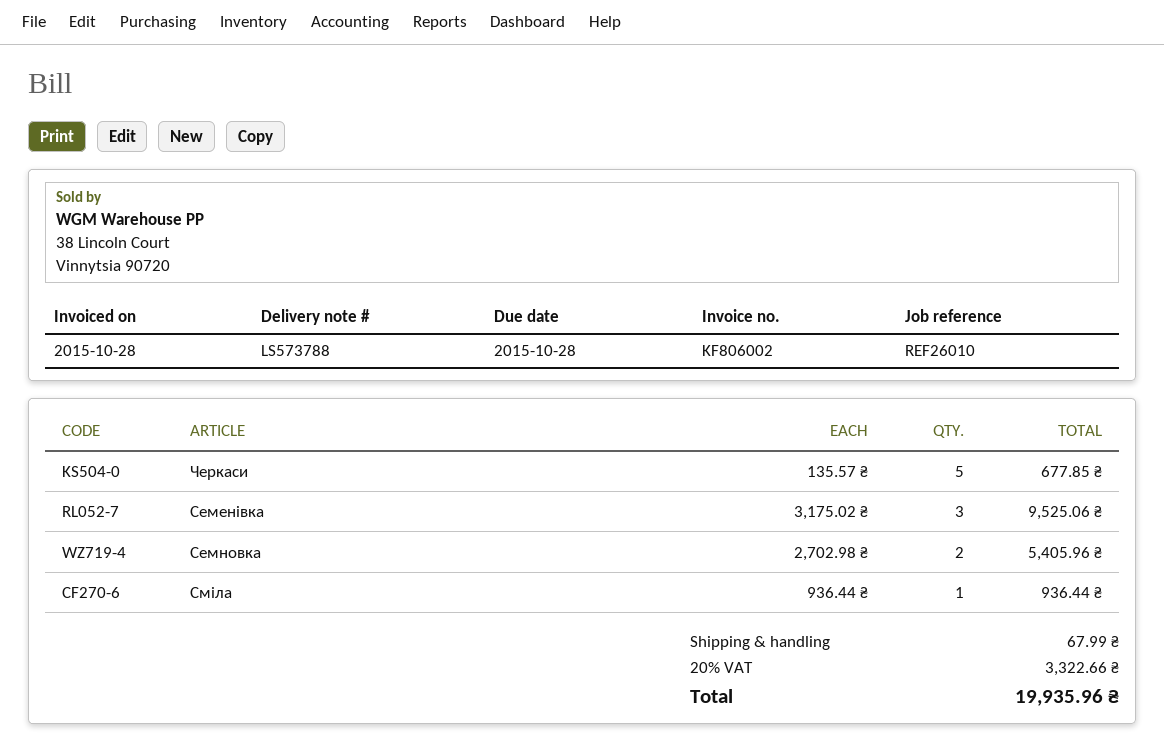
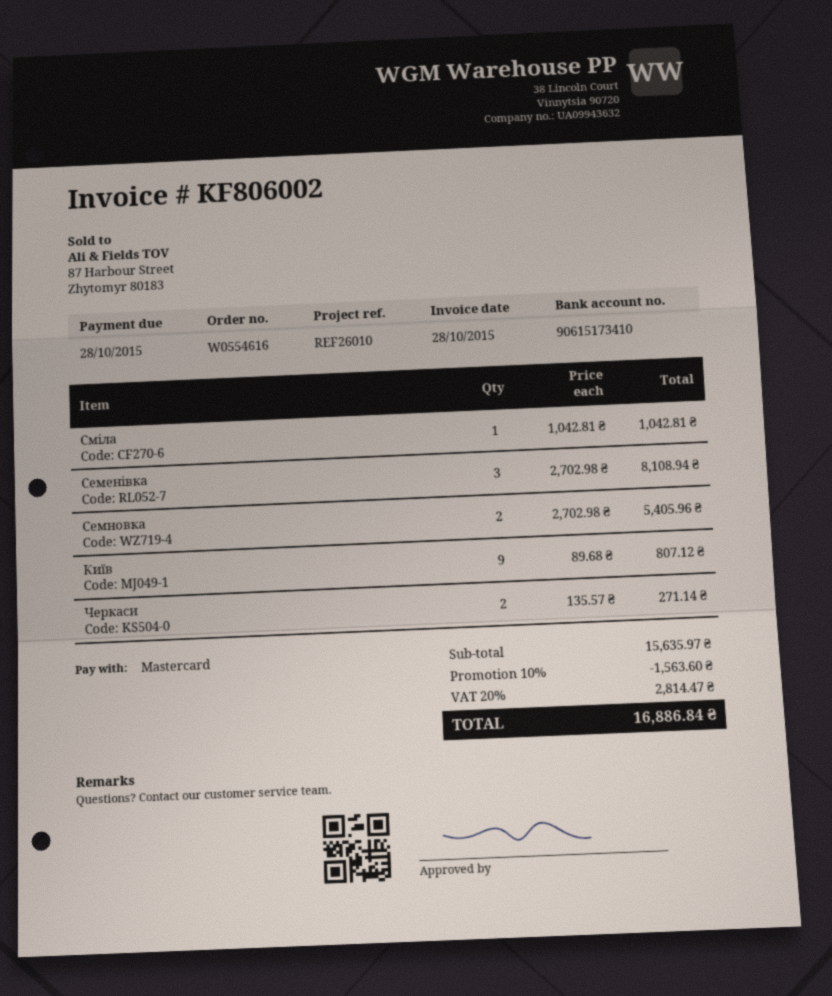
Черкаси: 5 x 135.57 = 677.85 -> 2 x 135.57 = 271.14
Семенівка: 3 x 3175.02 = 9525.06 -> 3 x 2702.98 = 8108.94
Сміла: 1 x 936.44 = 936.44 -> 1 x 1042.81 = 1042.81
Київ: none -> 9 x 89.68 = 807.12
discount: none -> 10% = 1563.60
shipping: 67.99 -> none
tax: 20% = 3322.66 -> 20% = 2814.47
total: 19935.96 -> 16886.84

